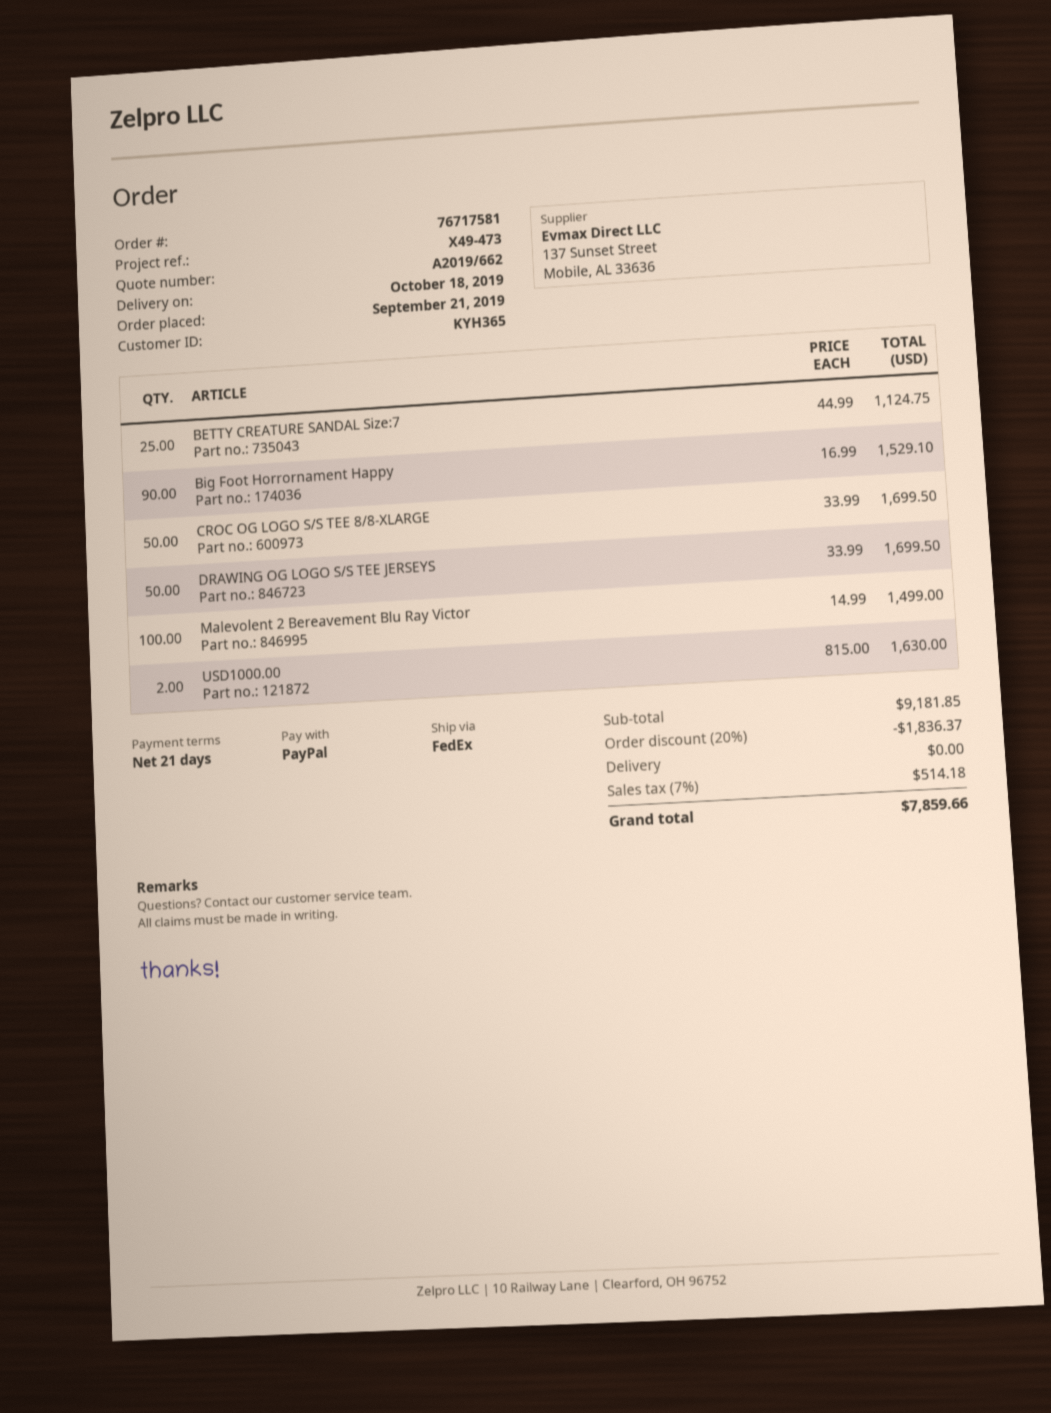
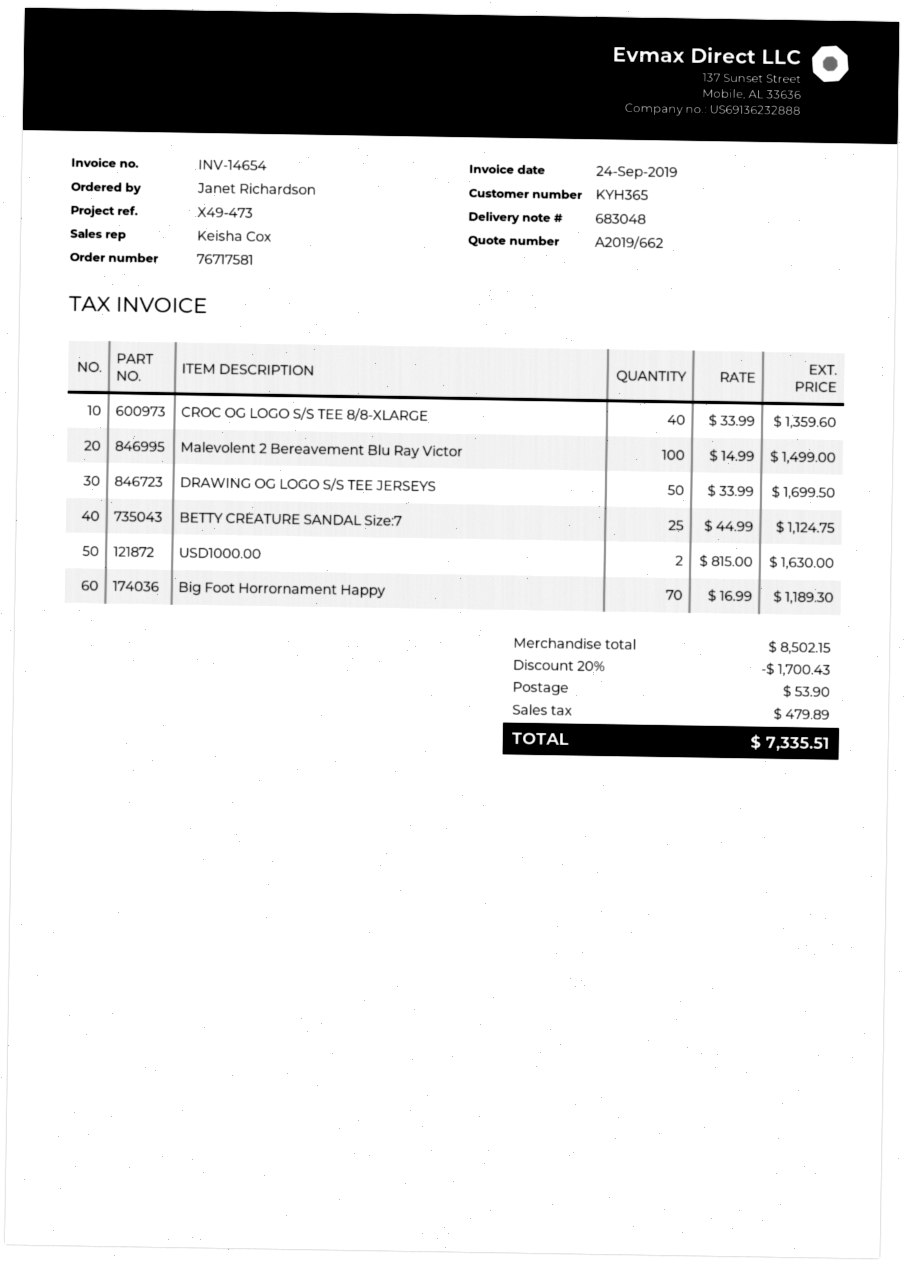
Big Foot Horrornament Happy: 90 x 16.99 = 1529.10 -> 70 x 16.99 = 1189.30
CROC OG LOGO S/S TEE 8/8-XLARGE: 50 x 33.99 = 1699.50 -> 40 x 33.99 = 1359.60
subtotal: 9181.85 -> 8502.15
discount: 20% = 1836.37 -> 20% = 1700.43
shipping: 0.00 -> 53.90
tax: 514.18 -> 479.89
total: 7859.66 -> 7335.51

